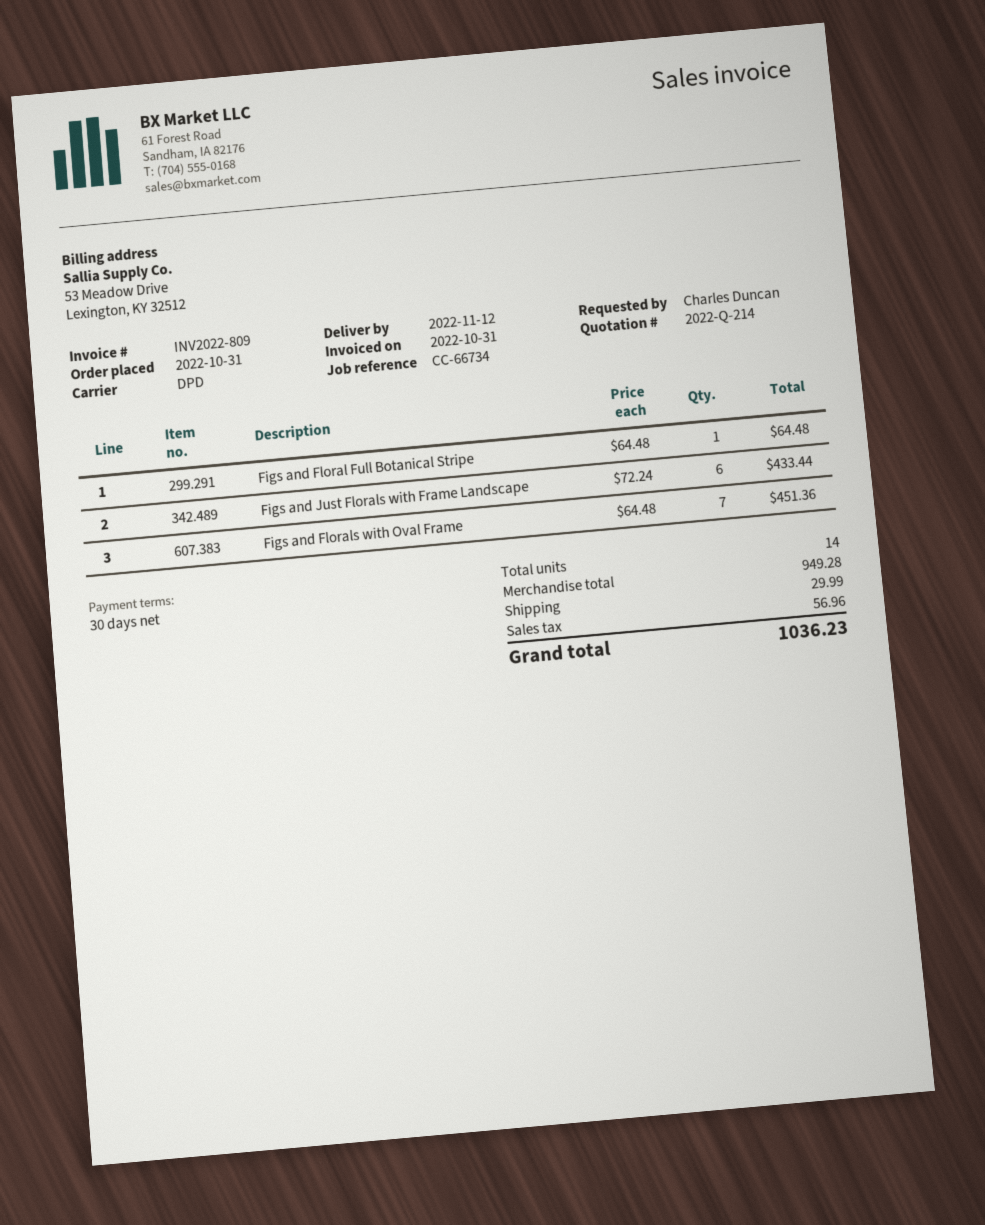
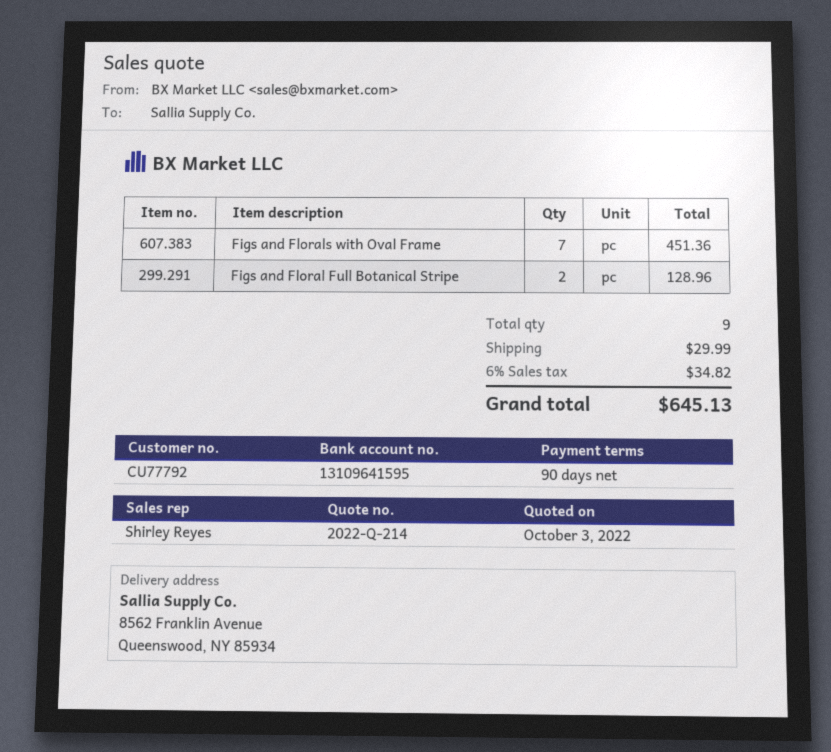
payment terms: 30 days -> 90 days
Figs and Floral Full Botanical Stripe: 1 for 64.48 -> 2 for 128.96
Figs and Just Florals with Frame Landscape: 6 for 433.44 -> none
total quantity: 14 -> 9
tax: 56.96 -> 34.82
total: 1036.23 -> 645.13

